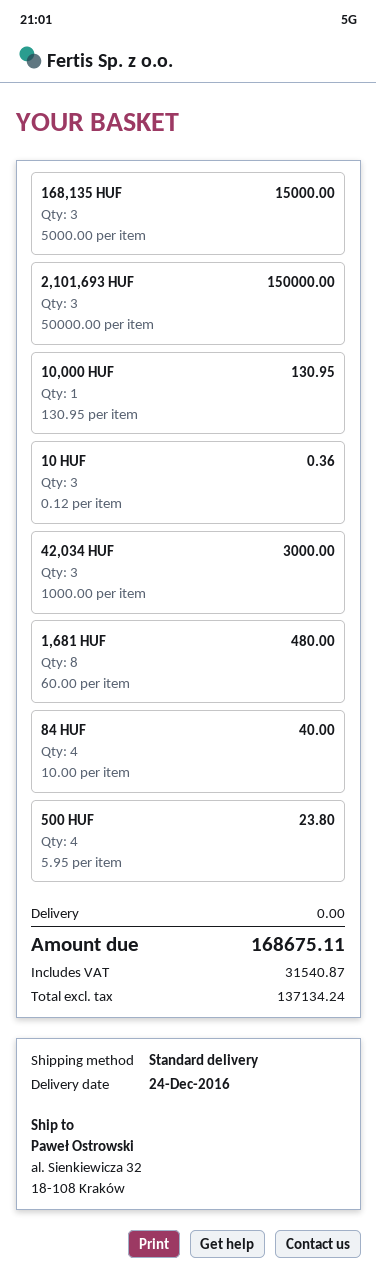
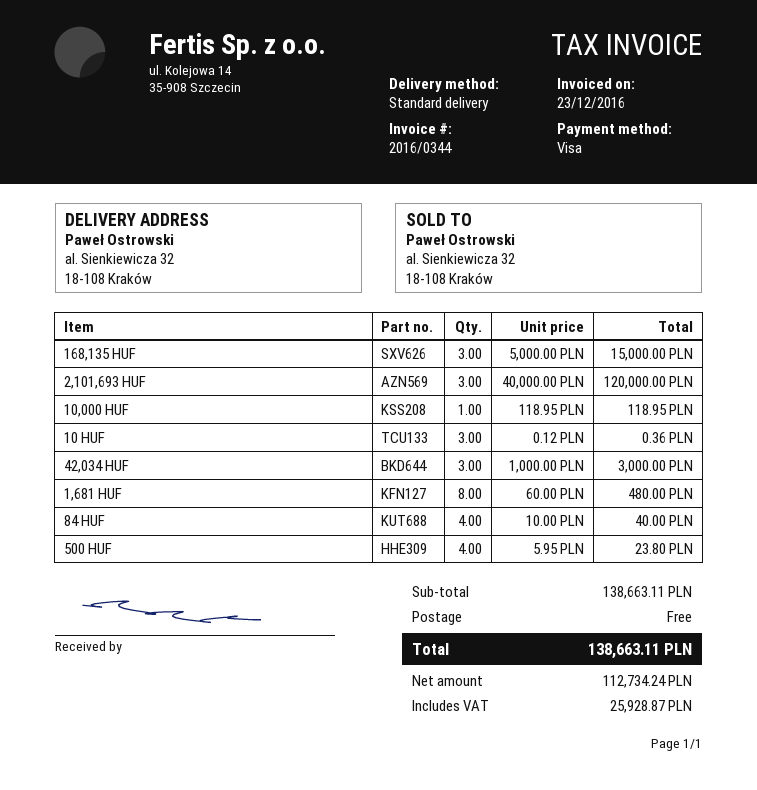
2,101,693 HUF: 3 x 50000.00 = 150000.00 -> 3 x 40000.00 = 120000.00
10,000 HUF: 1 x 130.95 = 130.95 -> 1 x 118.95 = 118.95
net: 137134.24 -> 112734.24
tax: 31540.87 -> 25928.87
total: 168675.11 -> 138663.11

